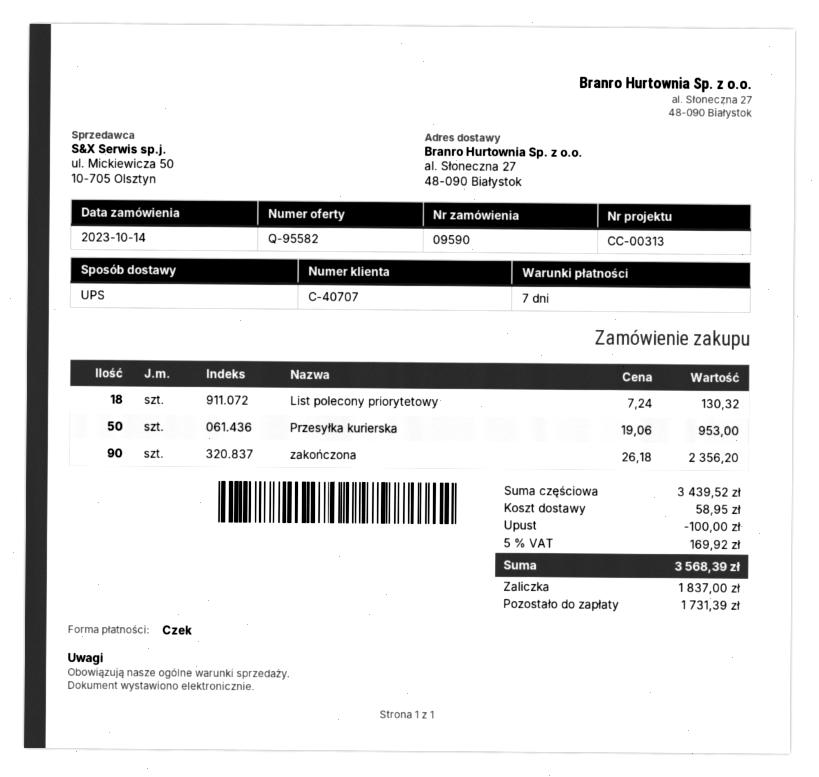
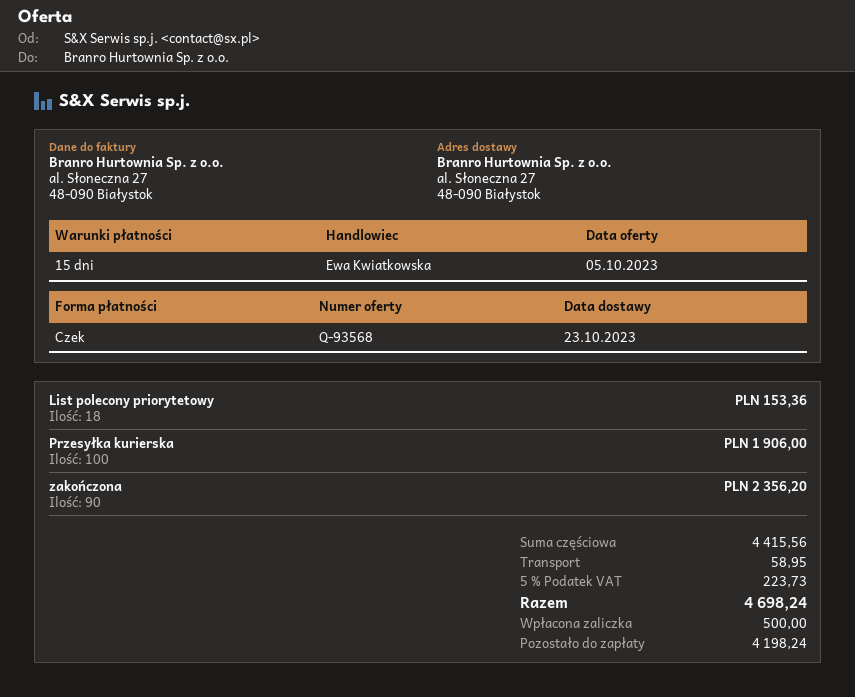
quote number: Q-95582 -> Q-93568
payment terms: 7 days -> 15 days
List polecony priorytetowy: 18 for 130.32 -> 18 for 153.36
Przesyłka kurierska: 50 for 953.00 -> 100 for 1906.00
subtotal: 3439.52 -> 4415.56
discount: 100.00 -> none
tax: 5% = 169.92 -> 5% = 223.73
total: 3568.39 -> 4698.24
deposit: 1837.00 -> 500.00
balance: 1731.39 -> 4198.24

